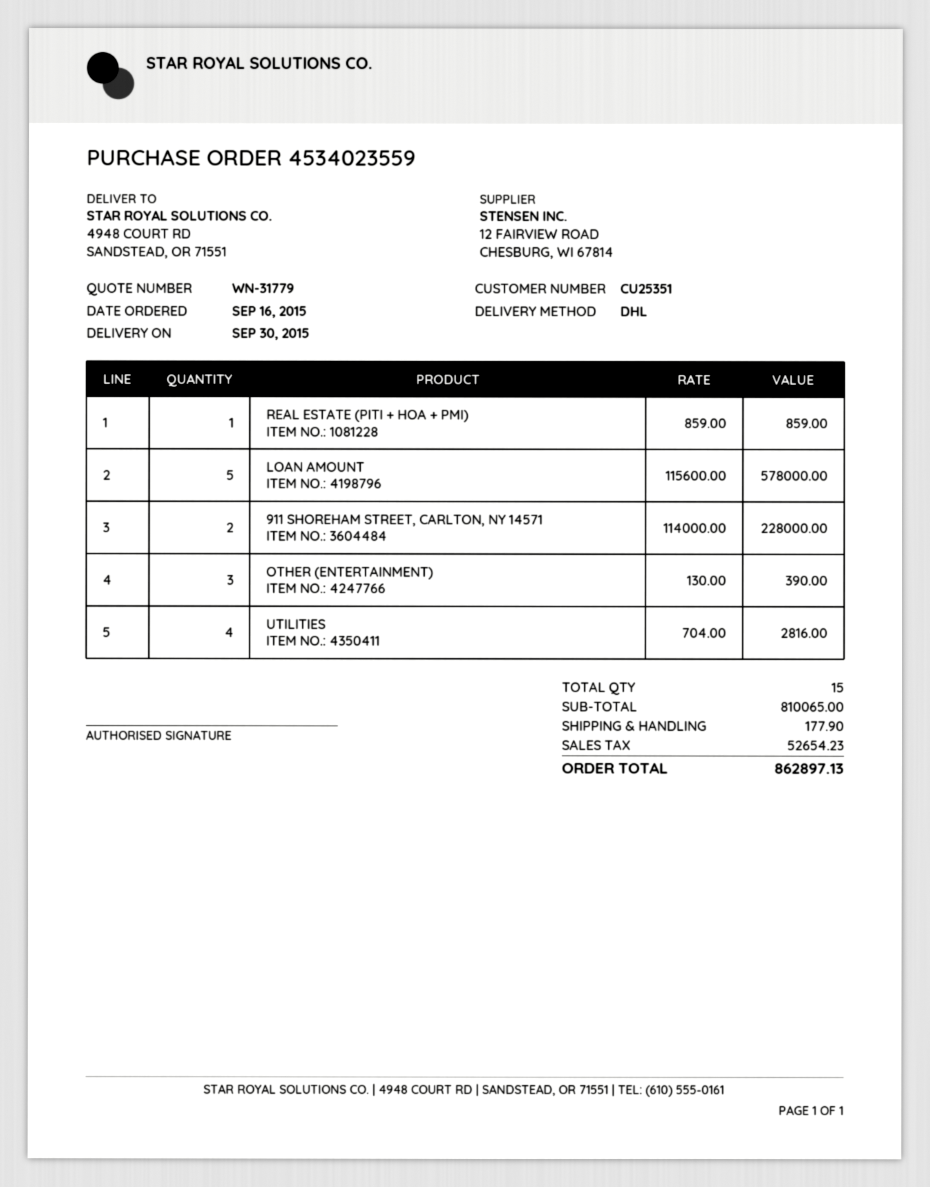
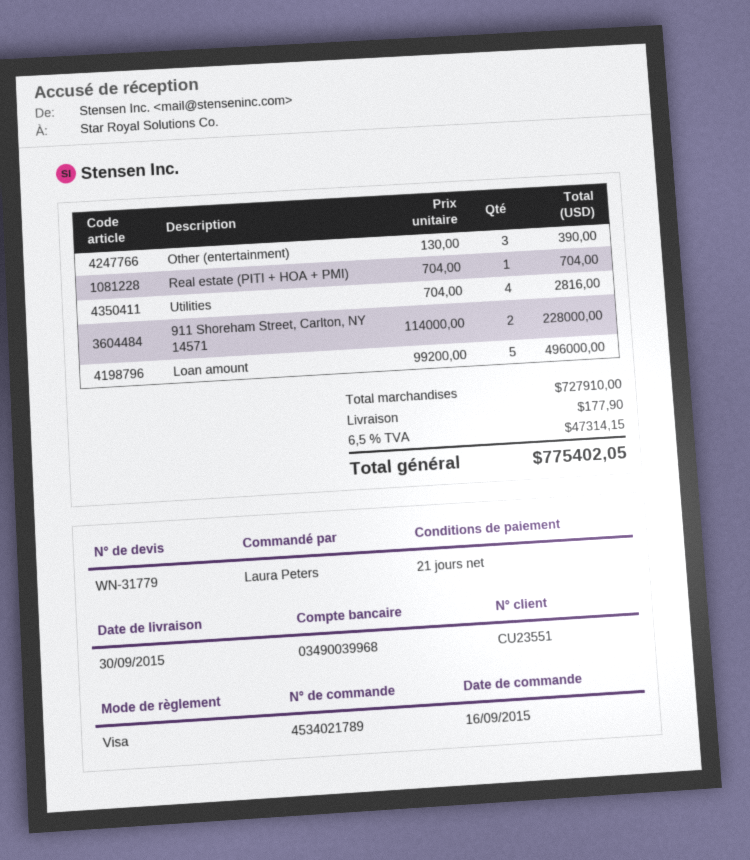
order number: 4534023559 -> 4534021789
customer number: CU25351 -> CU23551
REAL ESTATE (PITI + HOA + PMI): 1 x 859.00 = 859.00 -> 1 x 704.00 = 704.00
LOAN AMOUNT: 5 x 115600.00 = 578000.00 -> 5 x 99200.00 = 496000.00
subtotal: 810065.00 -> 727910.00
tax: 52654.23 -> 47314.15
total: 862897.13 -> 775402.05

